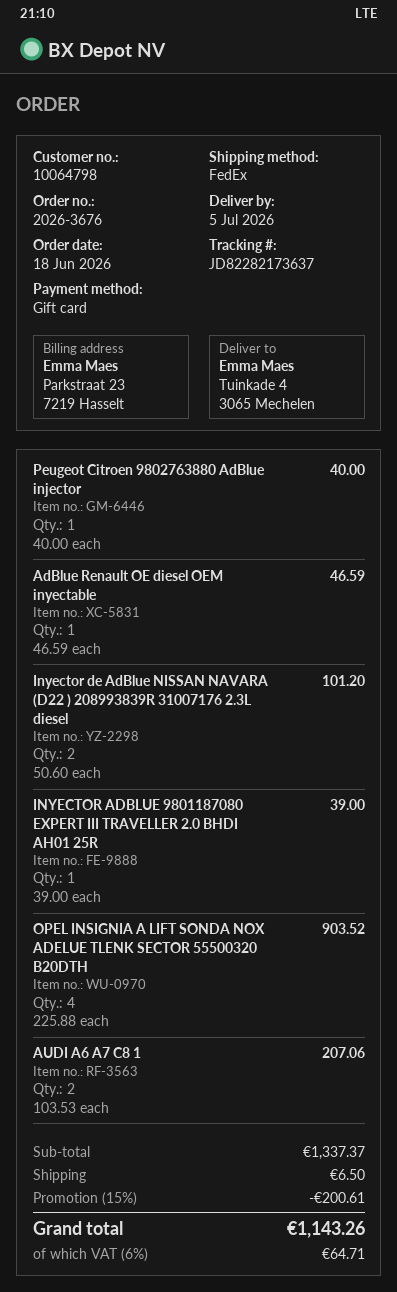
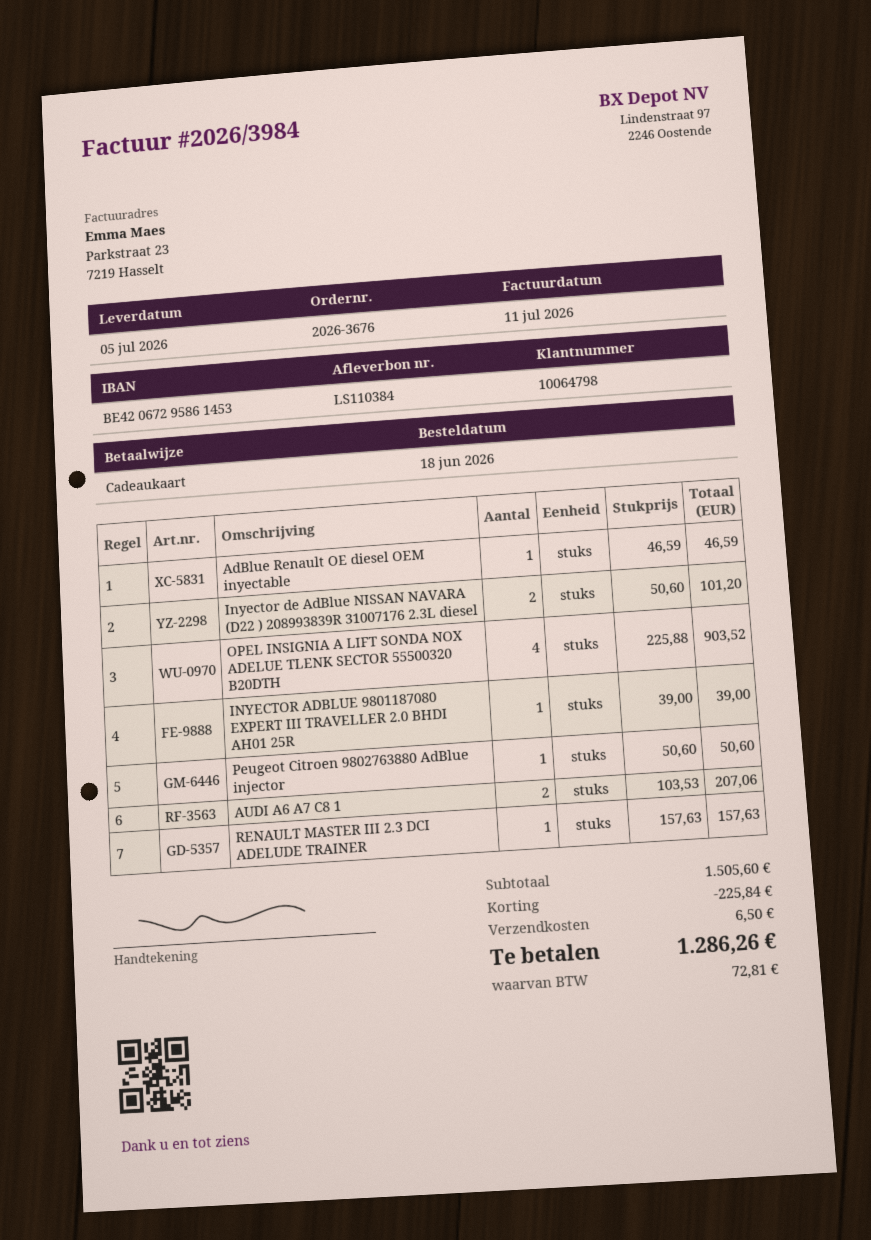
Peugeot Citroen 9802763880 AdBlue injector: 1 x 40.00 = 40.00 -> 1 x 50.60 = 50.60
RENAULT MASTER III 2.3 DCI ADELUDE TRAINER: none -> 1 x 157.63 = 157.63
subtotal: 1337.37 -> 1505.60
discount: 200.61 -> 225.84
tax: 64.71 -> 72.81
total: 1143.26 -> 1286.26

